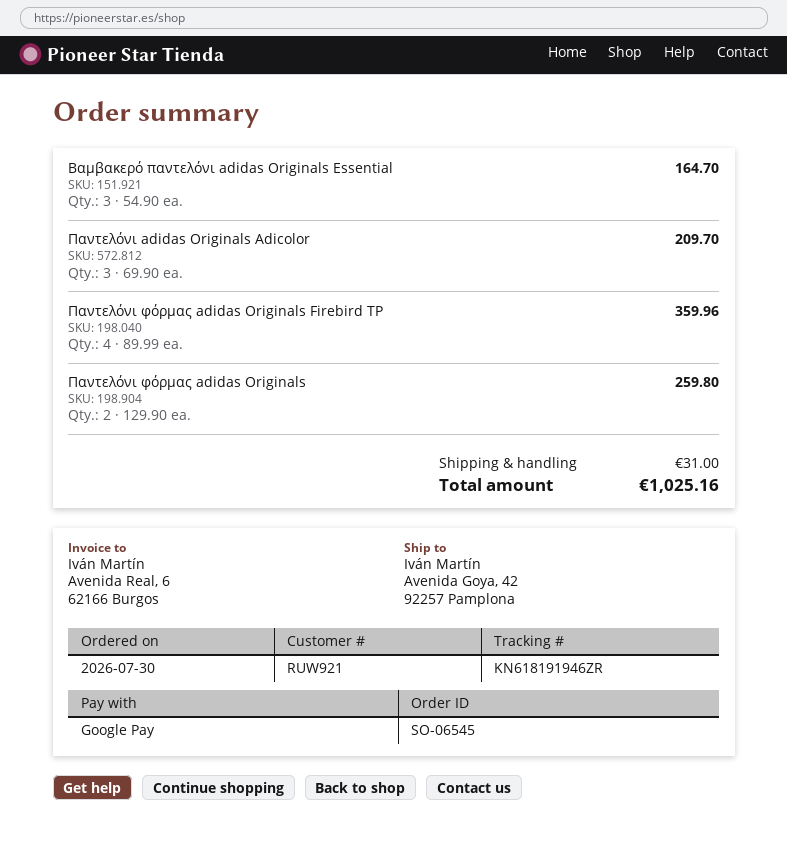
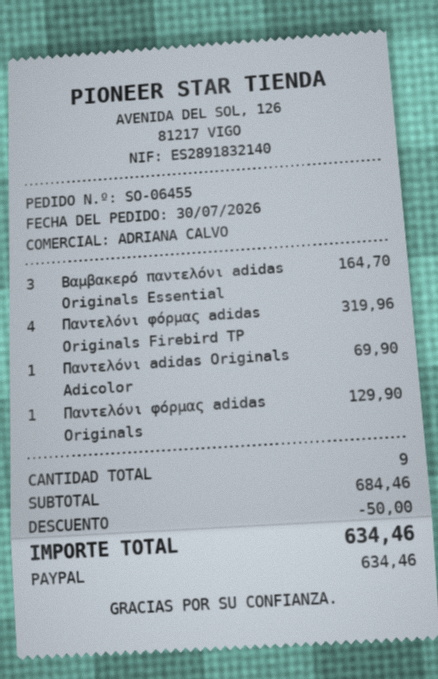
order number: SO-06545 -> SO-06455
payment method: Google Pay -> PayPal
Παντελόνι adidas Originals Adicolor: 3 for 209.70 -> 1 for 69.90
Παντελόνι φόρμας adidas Originals Firebird TP: 4 for 359.96 -> 4 for 319.96
Παντελόνι φόρμας adidas Originals: 2 for 259.80 -> 1 for 129.90
discount: none -> 50.00
shipping: 31.00 -> none
total: 1025.16 -> 634.46

